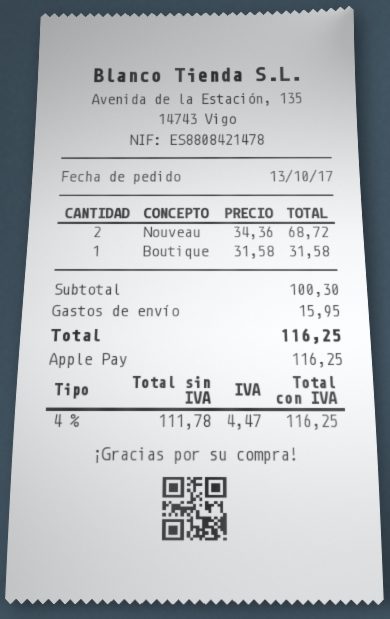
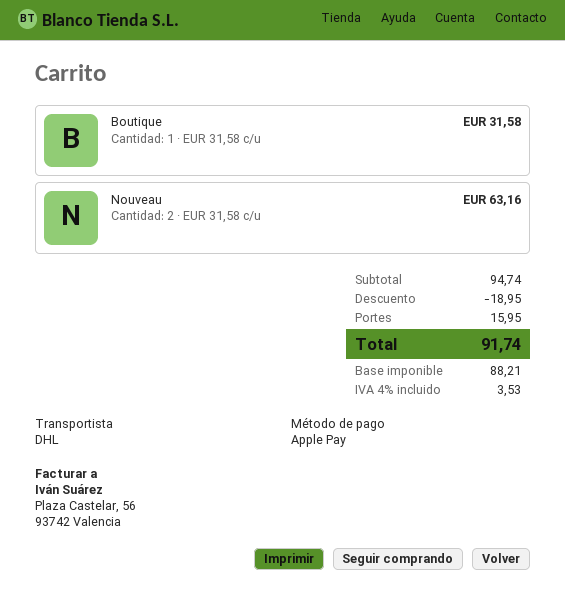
Nouveau: 2 x 34.36 = 68.72 -> 2 x 31.58 = 63.16
subtotal: 100.30 -> 94.74
discount: none -> 18.95
net: 111.78 -> 88.21
tax: 4% = 4.47 -> 4% = 3.53
total: 116.25 -> 91.74

